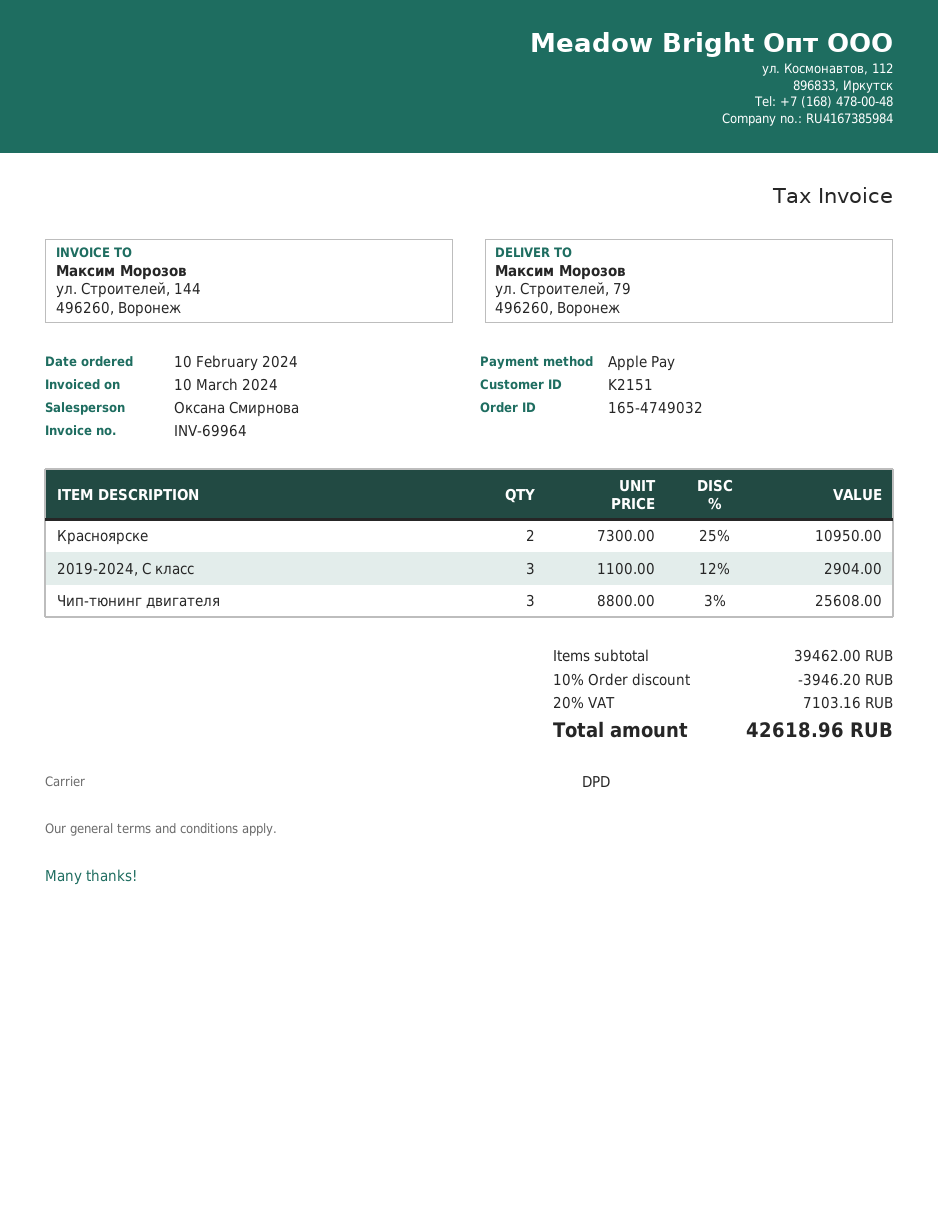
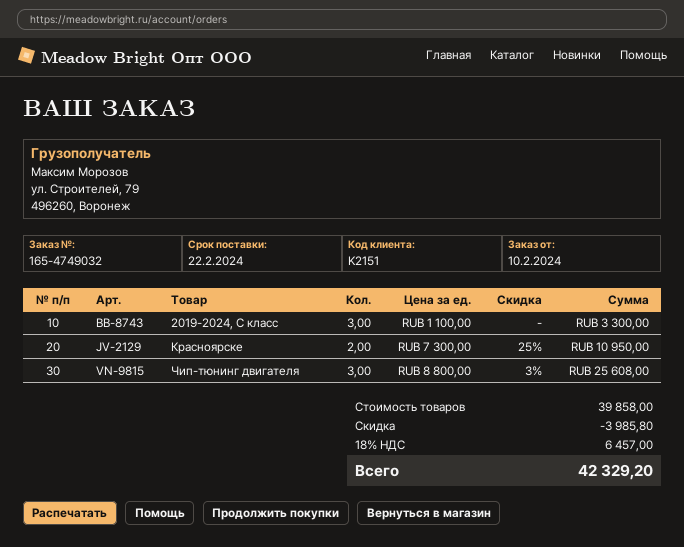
2019-2024, C класс: 3 x 1100.00 - 12% = 2904.00 -> 3 x 1100.00 = 3300.00
subtotal: 39462.00 -> 39858.00
discount: 3946.20 -> 3985.80
tax: 20% = 7103.16 -> 18% = 6457.00
total: 42618.96 -> 42329.20

